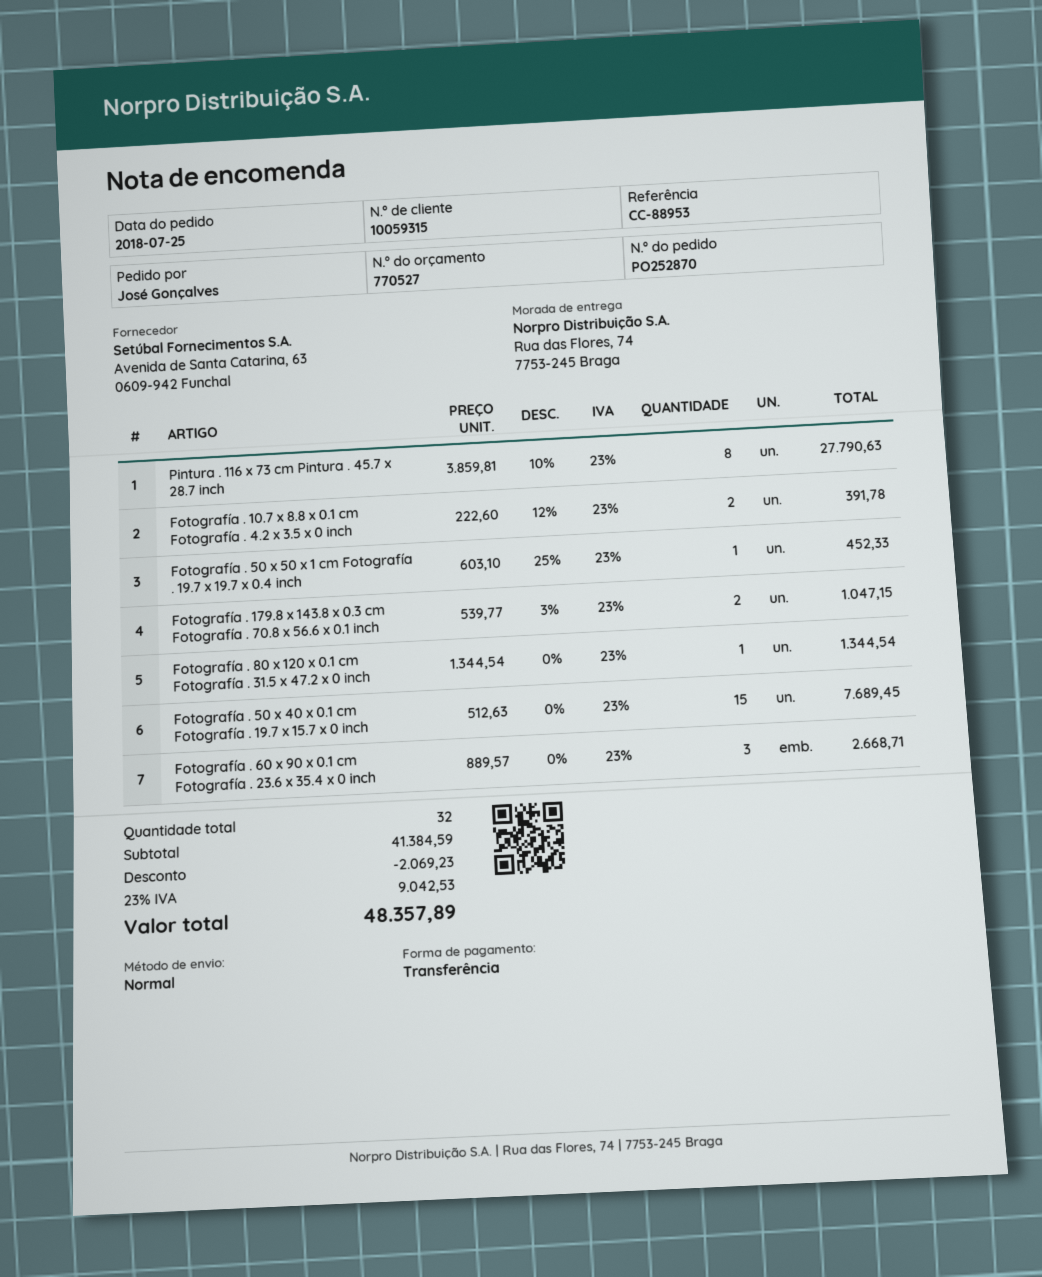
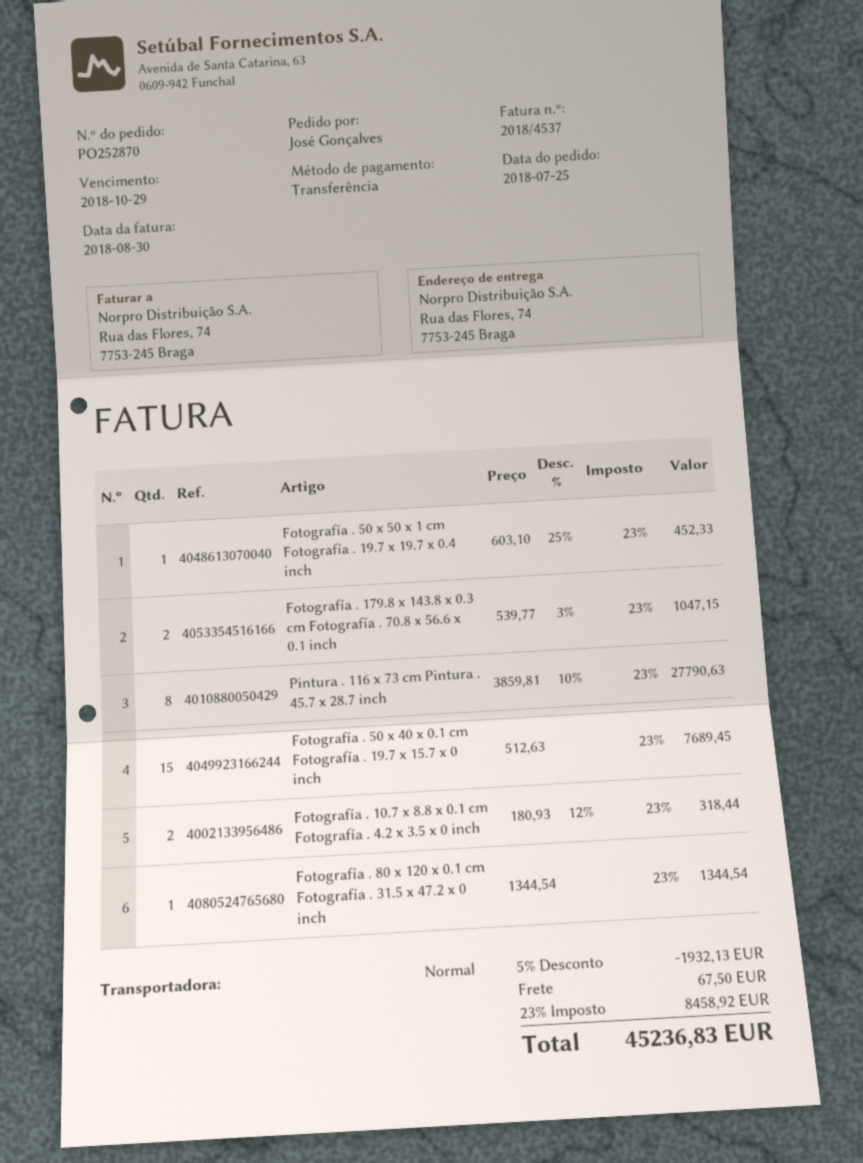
Fotografía . 10.7 x 8.8 x 0.1 cm Fotografía . 4.2 x 3.5 x 0 inch: 2 x 222.60 - 12% = 391.78 -> 2 x 180.93 - 12% = 318.44
Fotografía . 60 x 90 x 0.1 cm Fotografía . 23.6 x 35.4 x 0 inch: 3 x 889.57 = 2668.71 -> none
discount: 2069.23 -> 1932.13
shipping: none -> 67.50
tax: 23% = 9042.53 -> 23% = 8458.92
total: 48357.89 -> 45236.83

